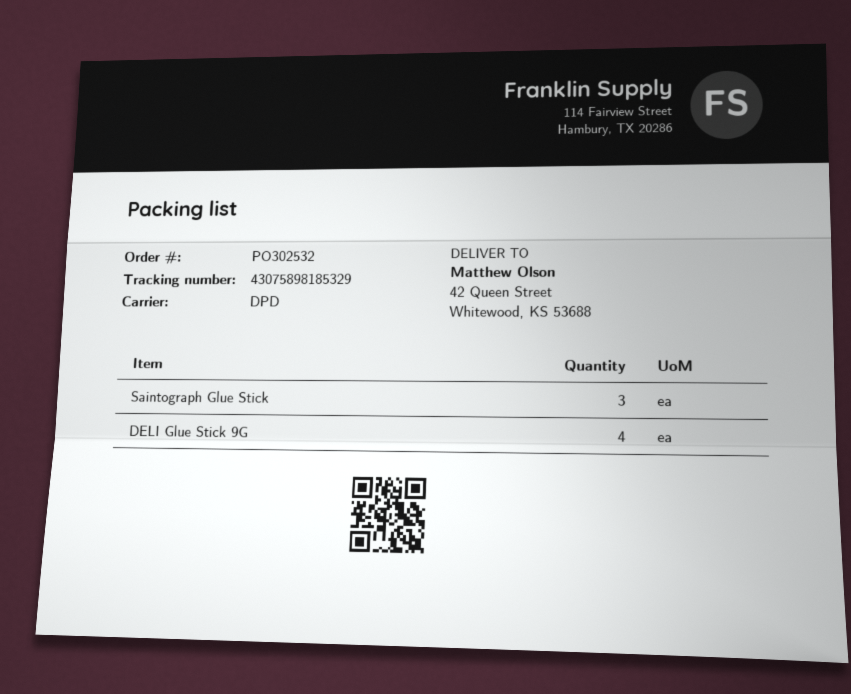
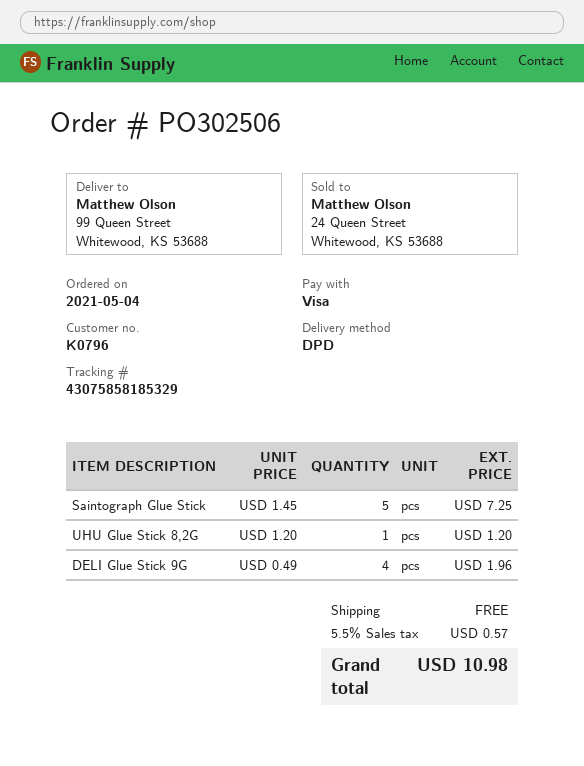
order number: PO302532 -> PO302506
tracking number: 43075898185329 -> 43075858185329
ship to: 42 Queen Street, Whitewood, KS 53688 -> 99 Queen Street, Whitewood, KS 53688
Saintograph Glue Stick: 3 -> 5
UHU Glue Stick 8,2G: none -> 1

